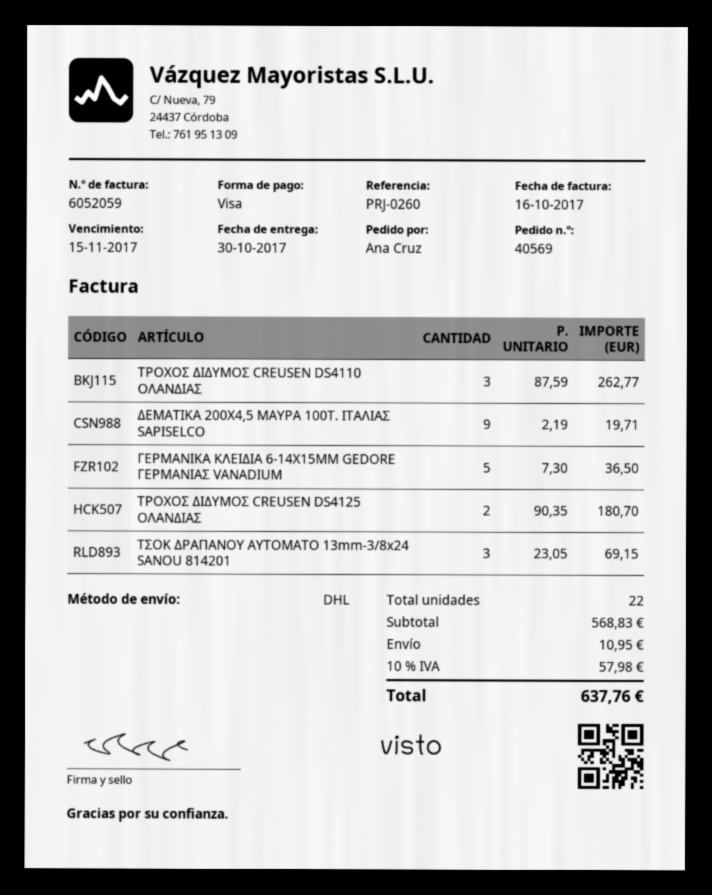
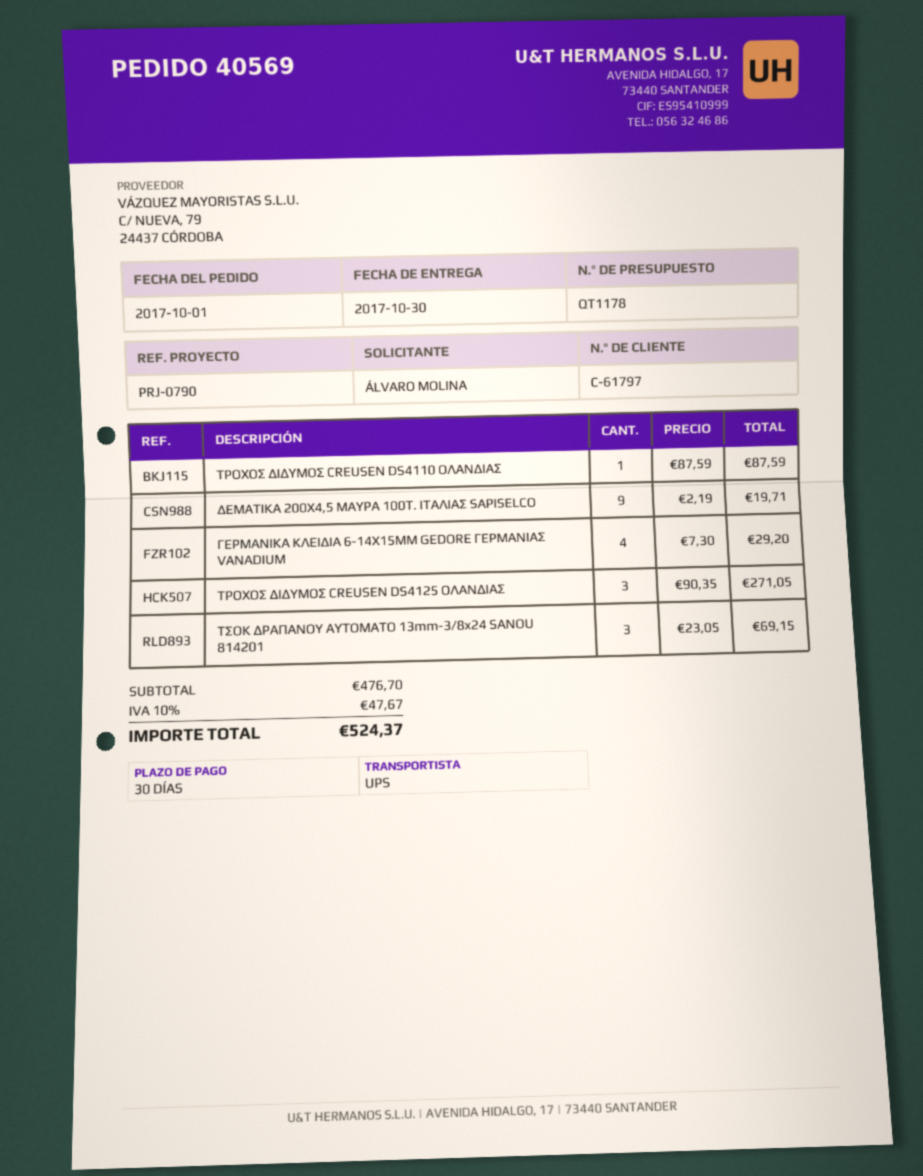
reference: PRJ-0260 -> PRJ-0790
ordered by: Ana Cruz -> ÁLVARO MOLINA
shipping method: DHL -> UPS
ΤΡΟΧΟΣ ΔΙΔΥΜΟΣ CREUSEN DS4110 ΟΛΑΝΔΙΑΣ: 3 x 87.59 = 262.77 -> 1 x 87.59 = 87.59
ΓΕΡΜΑΝΙΚΑ ΚΛΕΙΔΙΑ 6-14Χ15ΜΜ GEDORE ΓΕΡΜΑΝΙΑΣ VANADIUM: 5 x 7.30 = 36.50 -> 4 x 7.30 = 29.20
ΤΡΟΧΟΣ ΔΙΔΥΜΟΣ CREUSEN DS4125 ΟΛΑΝΔΙΑΣ: 2 x 90.35 = 180.70 -> 3 x 90.35 = 271.05
subtotal: 568.83 -> 476.70
shipping: 10.95 -> none
tax: 10% = 57.98 -> 10% = 47.67
total: 637.76 -> 524.37

